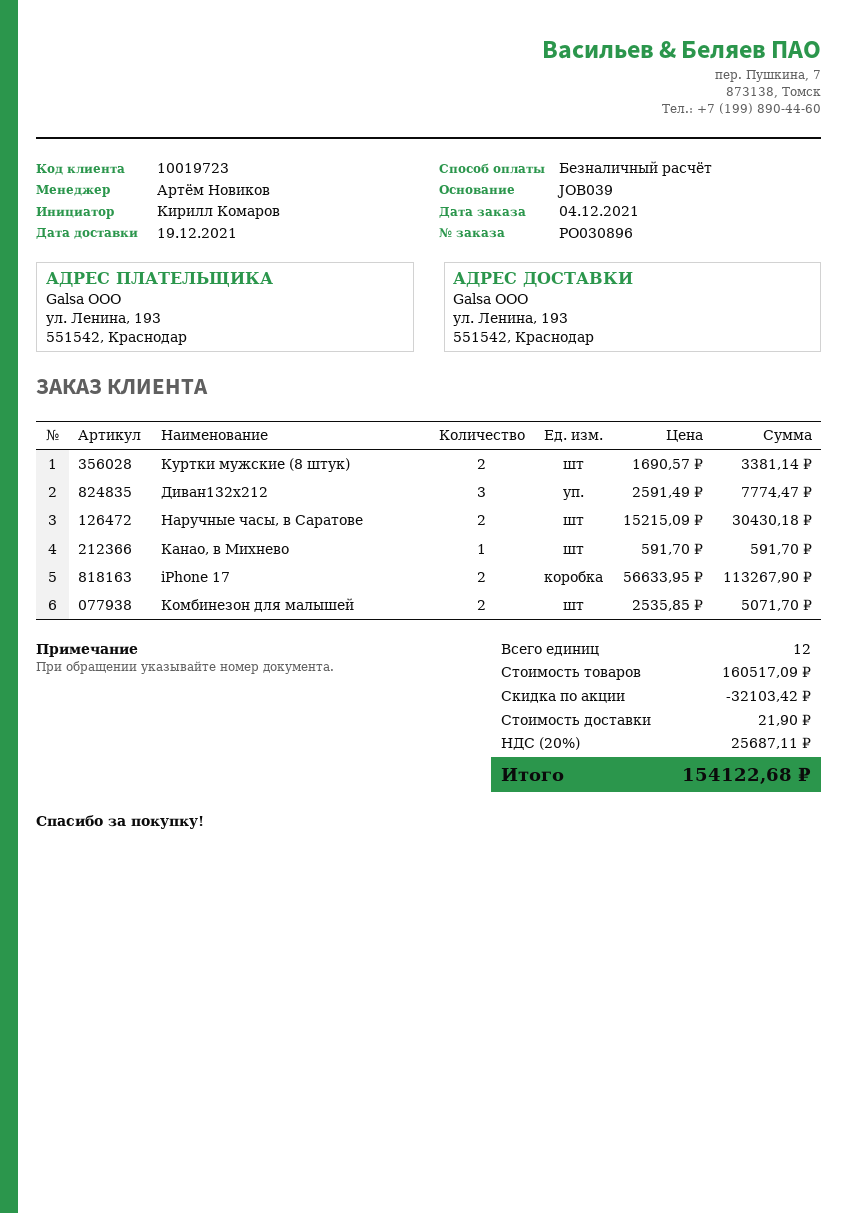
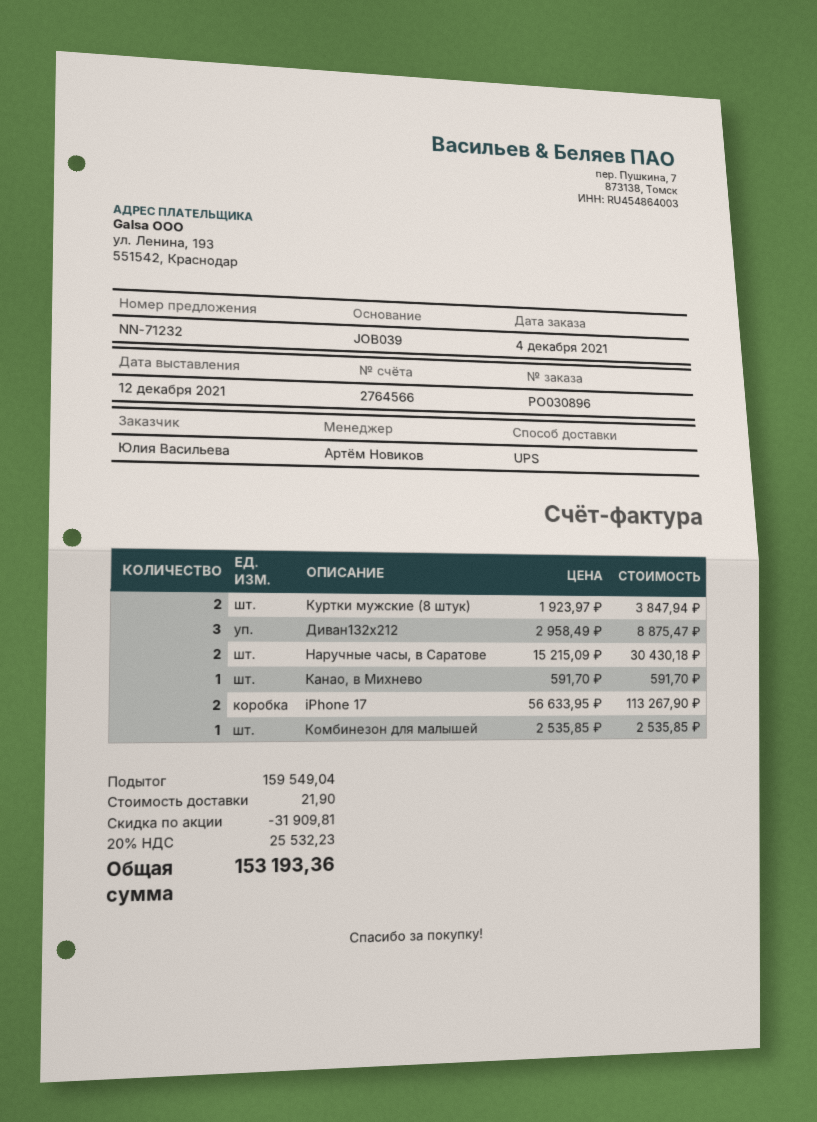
ordered by: Кирилл Комаров -> Юлия Васильева
Куртки мужские (8 штук): 2 x 1690.57 = 3381.14 -> 2 x 1923.97 = 3847.94
Диван132х212: 3 x 2591.49 = 7774.47 -> 3 x 2958.49 = 8875.47
Комбинезон для малышей: 2 x 2535.85 = 5071.70 -> 1 x 2535.85 = 2535.85
subtotal: 160517.09 -> 159549.04
discount: 32103.42 -> 31909.81
tax: 20% = 25687.11 -> 20% = 25532.23
total: 154122.68 -> 153193.36

